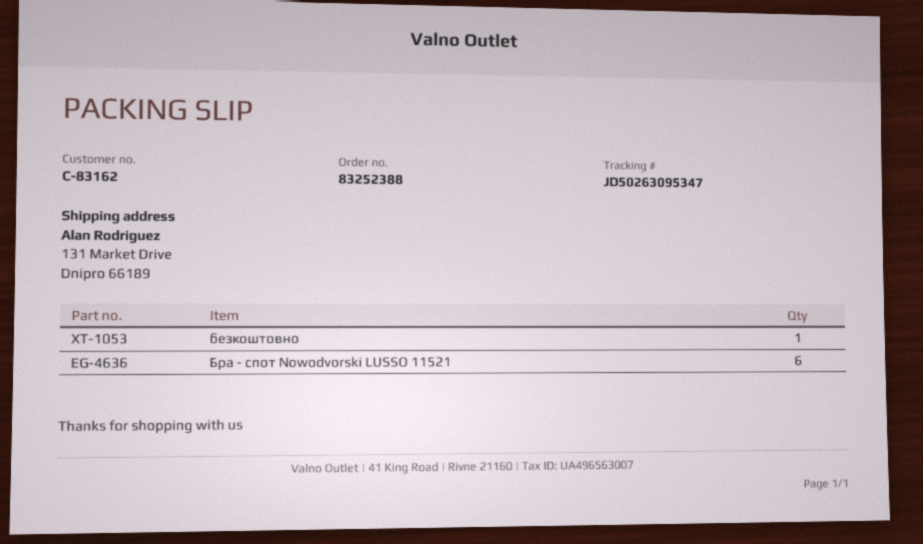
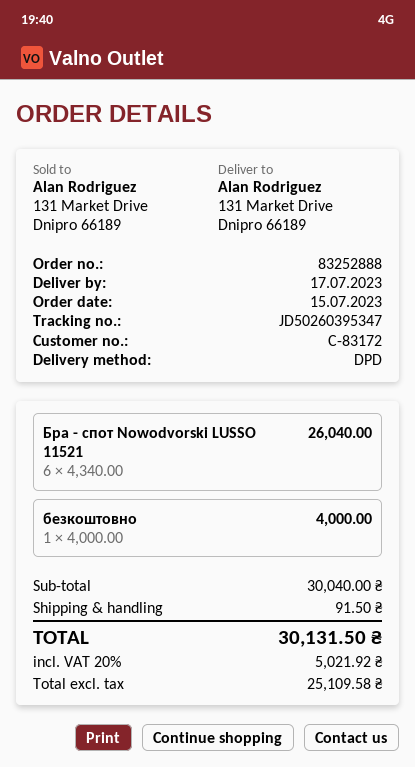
order number: 83252388 -> 83252888
customer number: C-83162 -> C-83172
tracking number: JD50263095347 -> JD50260395347

